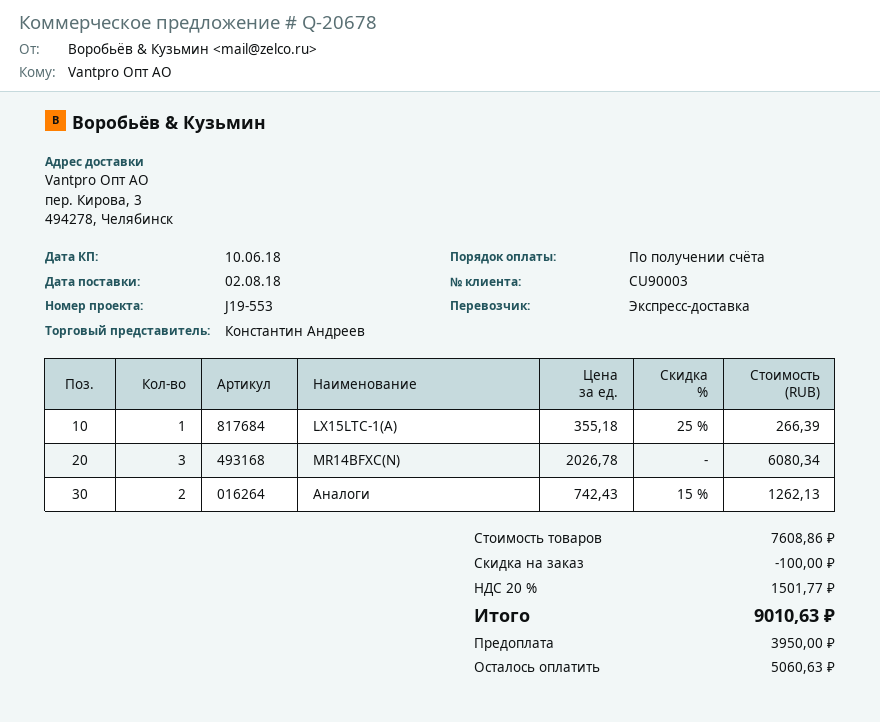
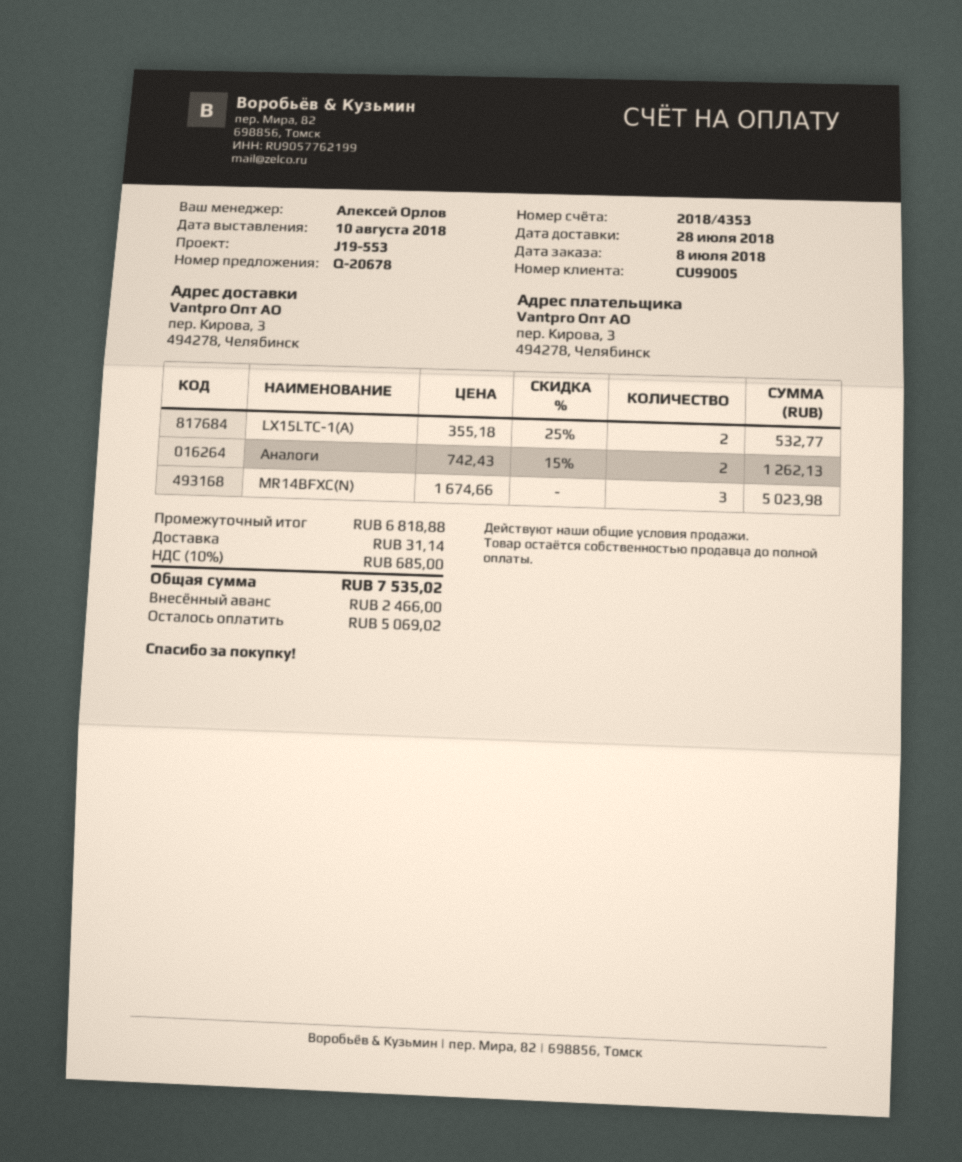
delivery date: 2018-08-02 -> 2018-07-28
customer number: CU90003 -> CU99005
sales rep: Константин Андреев -> Алексей Орлов
LX15LTC-1(A): 1 x 355.18 - 25% = 266.39 -> 2 x 355.18 - 25% = 532.77
MR14BFXC(N): 3 x 2026.78 = 6080.34 -> 3 x 1674.66 = 5023.98
subtotal: 7608.86 -> 6818.88
discount: 100.00 -> none
shipping: none -> 31.14
tax: 20% = 1501.77 -> 10% = 685.00
total: 9010.63 -> 7535.02
deposit: 3950.00 -> 2466.00
balance: 5060.63 -> 5069.02

